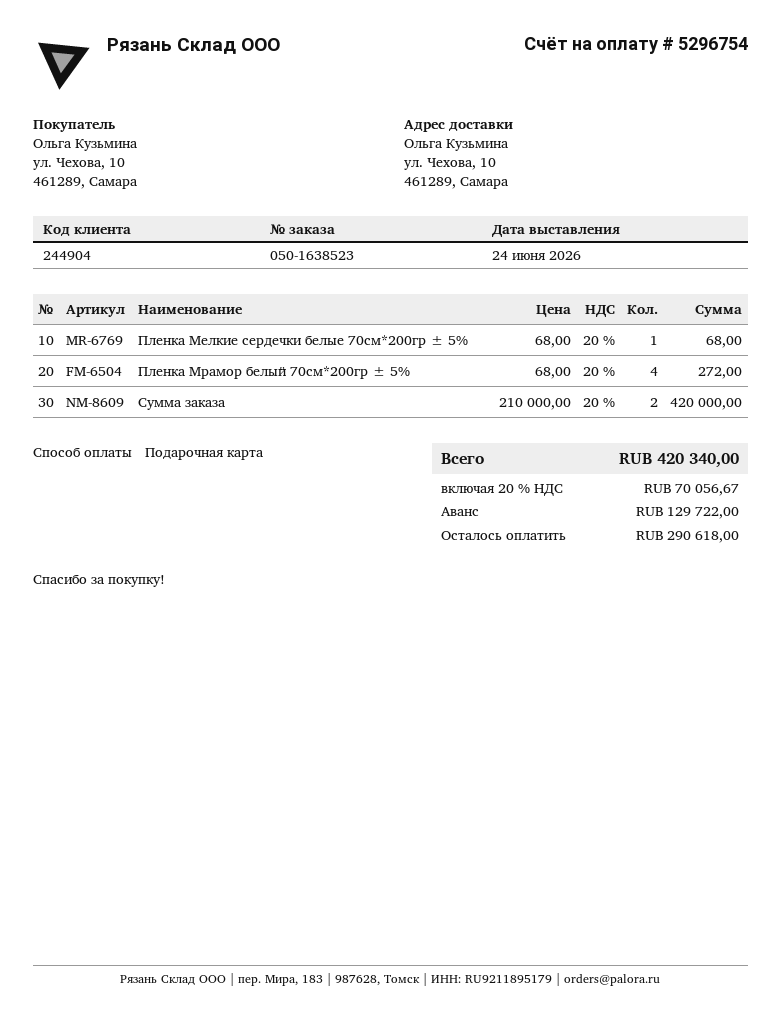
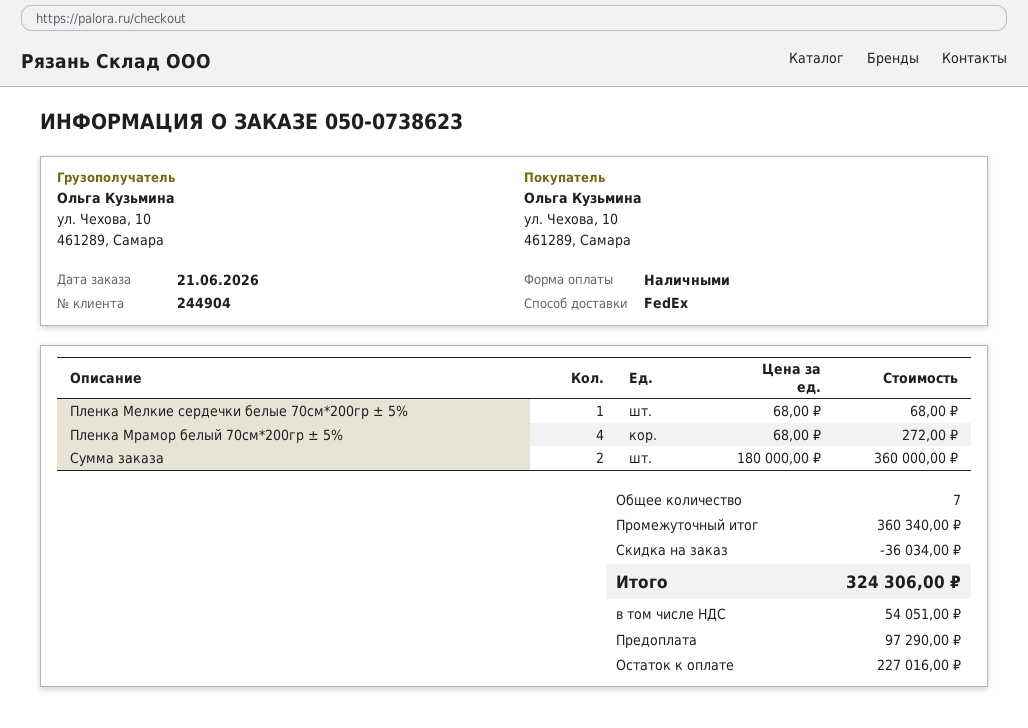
order number: 050-1638523 -> 050-0738623
payment method: gift card -> cash
Сумма заказа: 2 x 210000.00 = 420000.00 -> 2 x 180000.00 = 360000.00
discount: none -> 36034.00
tax: 70056.67 -> 54051.00
total: 420340.00 -> 324306.00
deposit: 129722.00 -> 97290.00
balance: 290618.00 -> 227016.00

